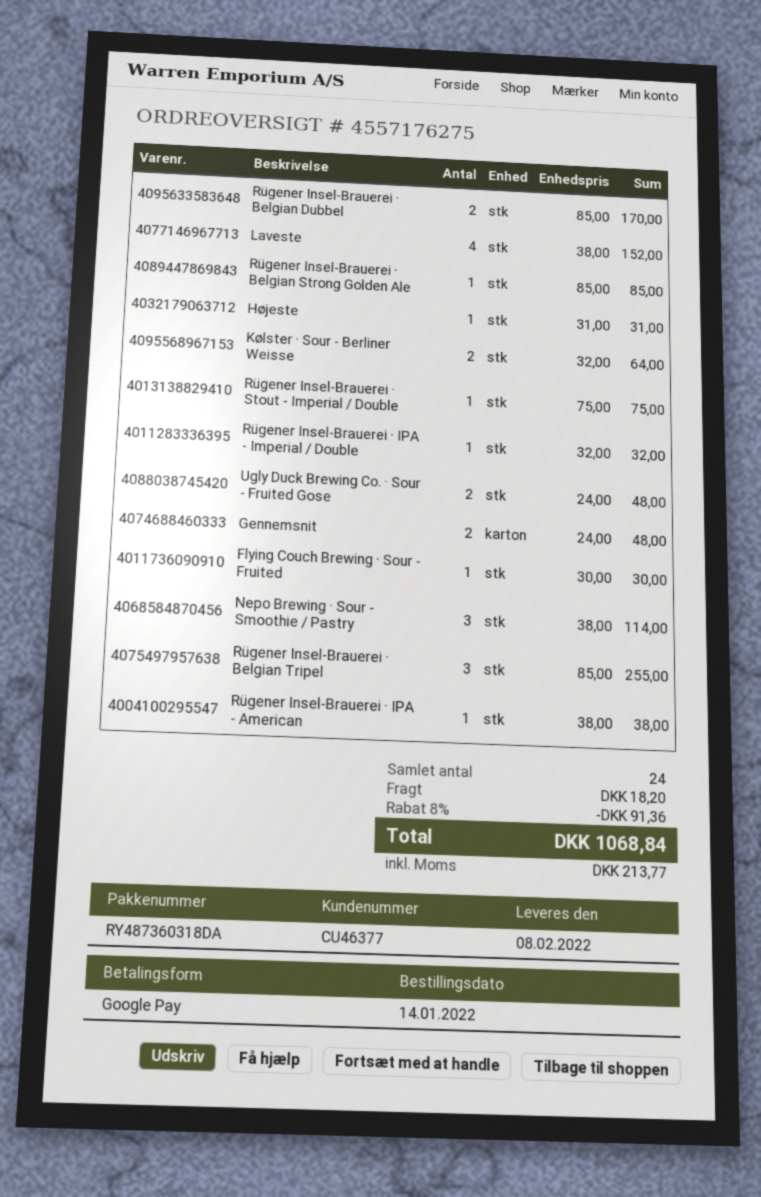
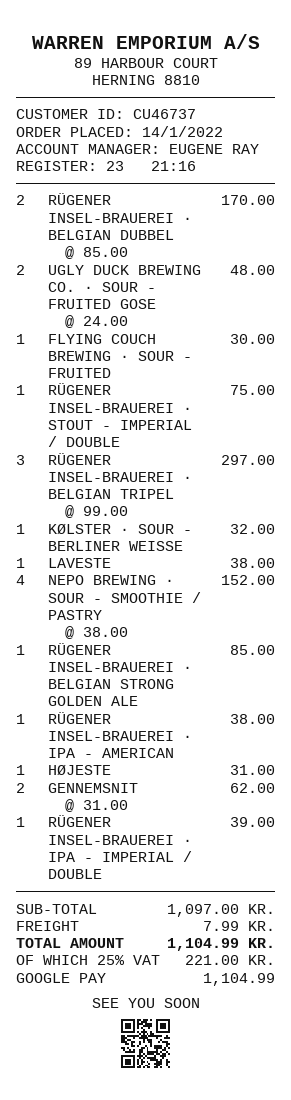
customer number: CU46377 -> CU46737
Laveste: 4 x 38.00 = 152.00 -> 1 x 38.00 = 38.00
Kølster · Sour - Berliner Weisse: 2 x 32.00 = 64.00 -> 1 x 32.00 = 32.00
Rügener Insel-Brauerei · IPA - Imperial / Double: 1 x 32.00 = 32.00 -> 1 x 39.00 = 39.00
Gennemsnit: 2 x 24.00 = 48.00 -> 2 x 31.00 = 62.00
Nepo Brewing · Sour - Smoothie / Pastry: 3 x 38.00 = 114.00 -> 4 x 38.00 = 152.00
Rügener Insel-Brauerei · Belgian Tripel: 3 x 85.00 = 255.00 -> 3 x 99.00 = 297.00
discount: 8% = 91.36 -> none
shipping: 18.20 -> 7.99
tax: 213.77 -> 221.00
total: 1068.84 -> 1104.99

